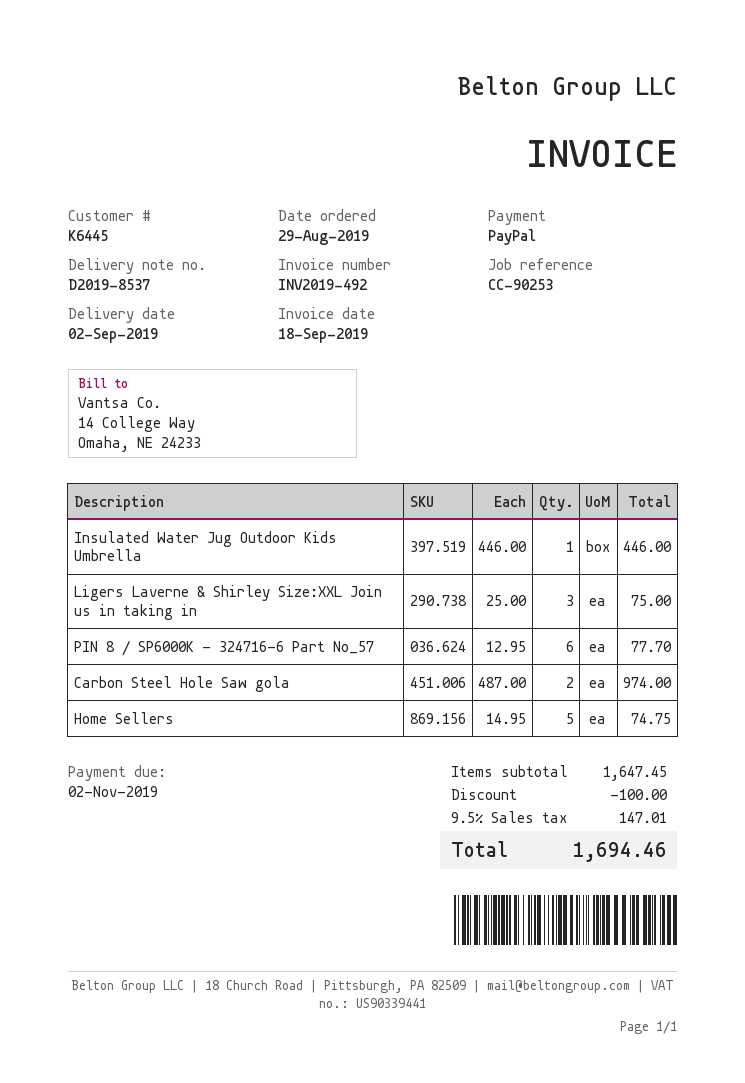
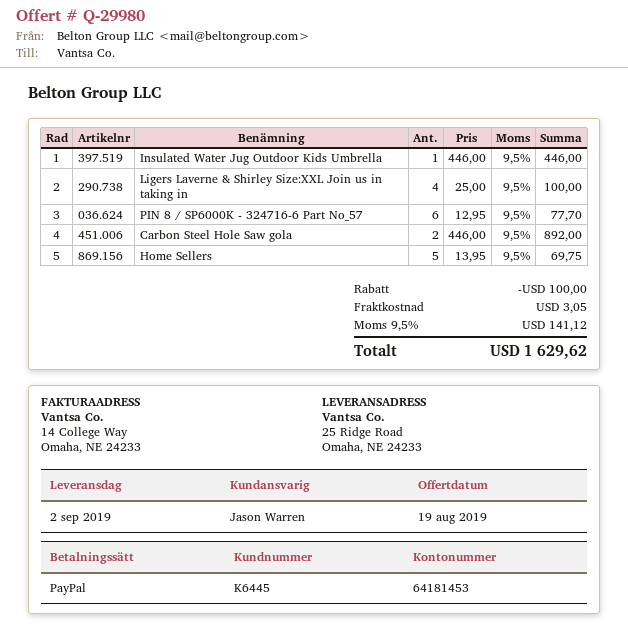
Ligers Laverne & Shirley Size:XXL Join us in taking in: 3 x 25.00 = 75.00 -> 4 x 25.00 = 100.00
Carbon Steel Hole Saw gola: 2 x 487.00 = 974.00 -> 2 x 446.00 = 892.00
Home Sellers: 5 x 14.95 = 74.75 -> 5 x 13.95 = 69.75
shipping: none -> 3.05
tax: 9.5% = 147.01 -> 9.5% = 141.12
total: 1694.46 -> 1629.62

